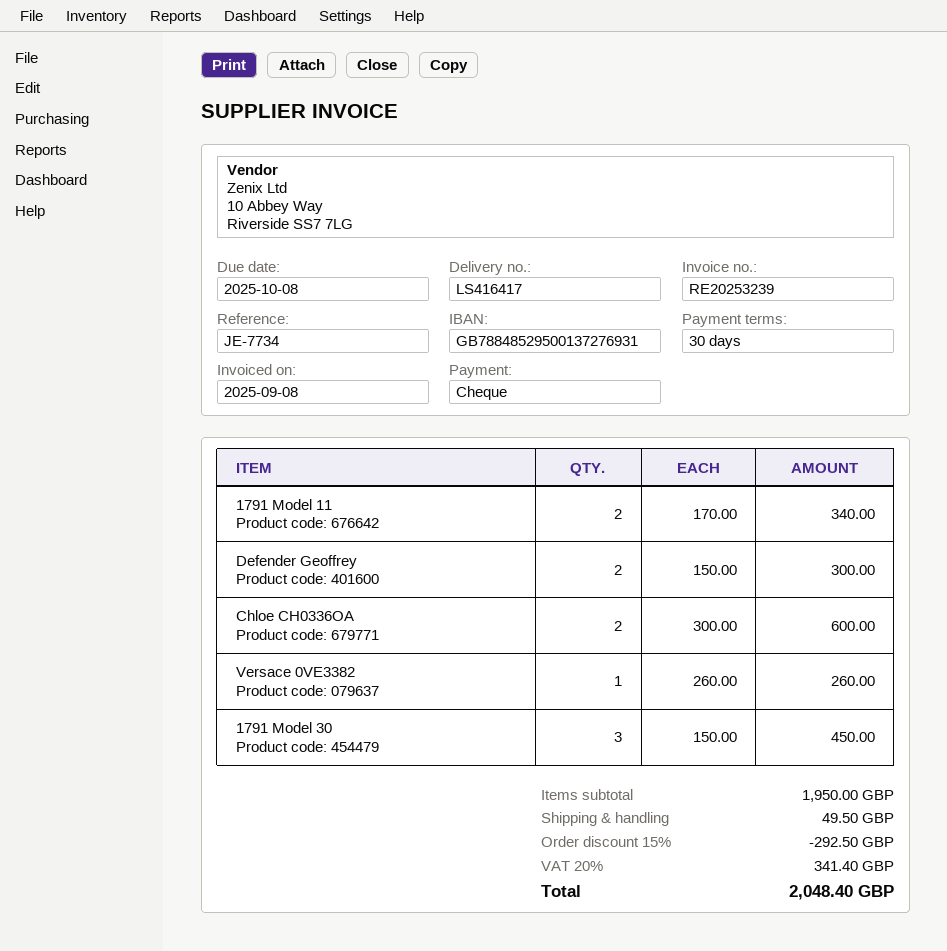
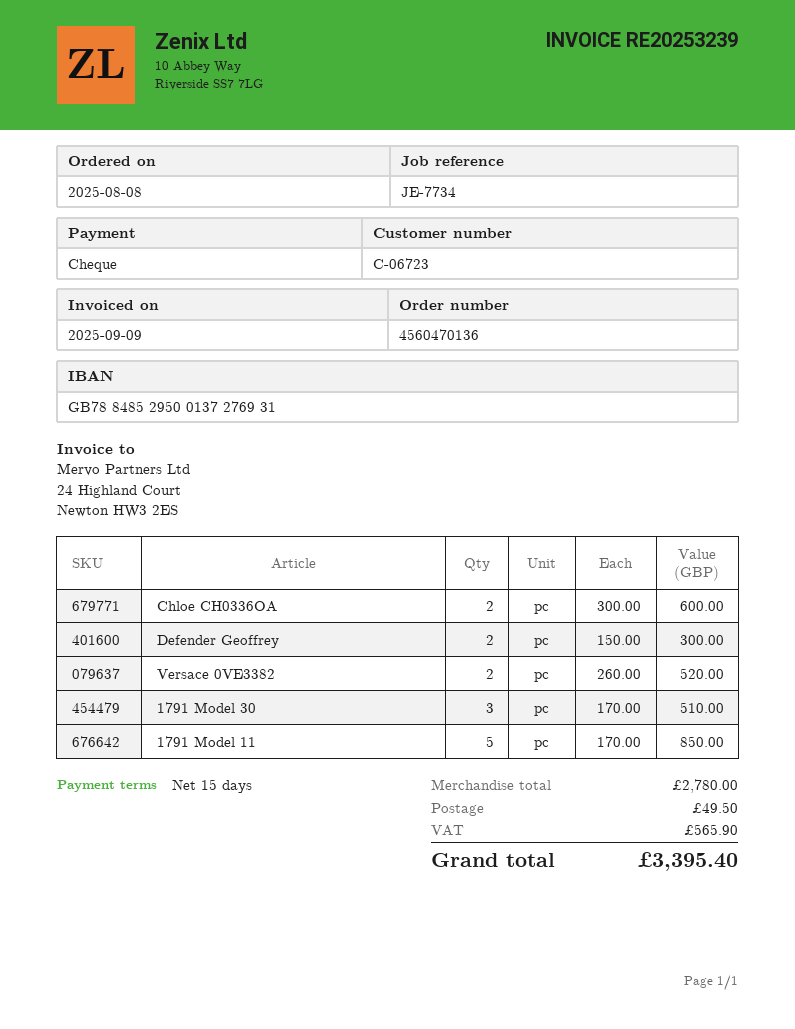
invoice date: 2025-09-08 -> 2025-09-09
payment terms: 30 days -> 15 days
1791 Model 11: 2 x 170.00 = 340.00 -> 5 x 170.00 = 850.00
Versace 0VE3382: 1 x 260.00 = 260.00 -> 2 x 260.00 = 520.00
1791 Model 30: 3 x 150.00 = 450.00 -> 3 x 170.00 = 510.00
subtotal: 1950.00 -> 2780.00
discount: 15% = 292.50 -> none
tax: 341.40 -> 565.90
total: 2048.40 -> 3395.40

